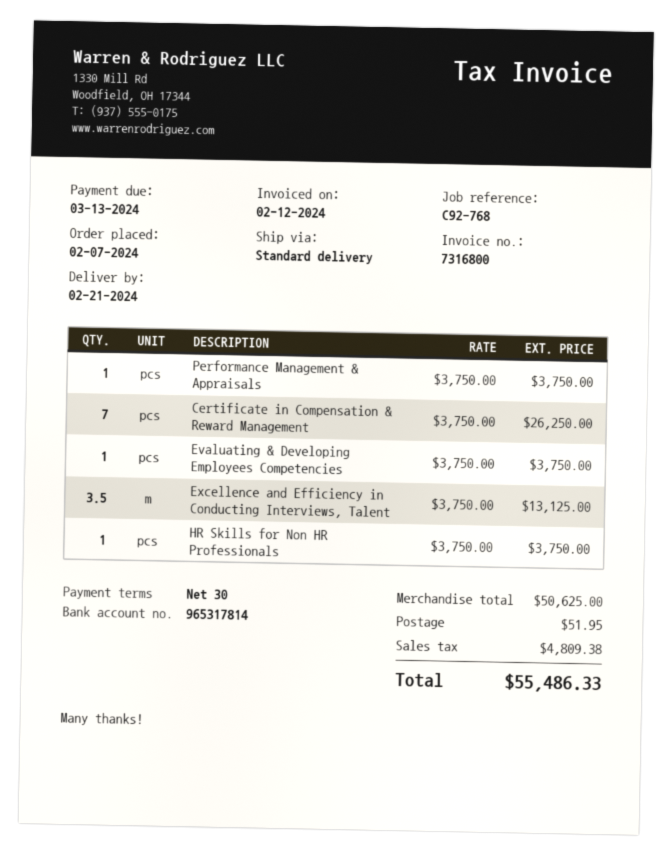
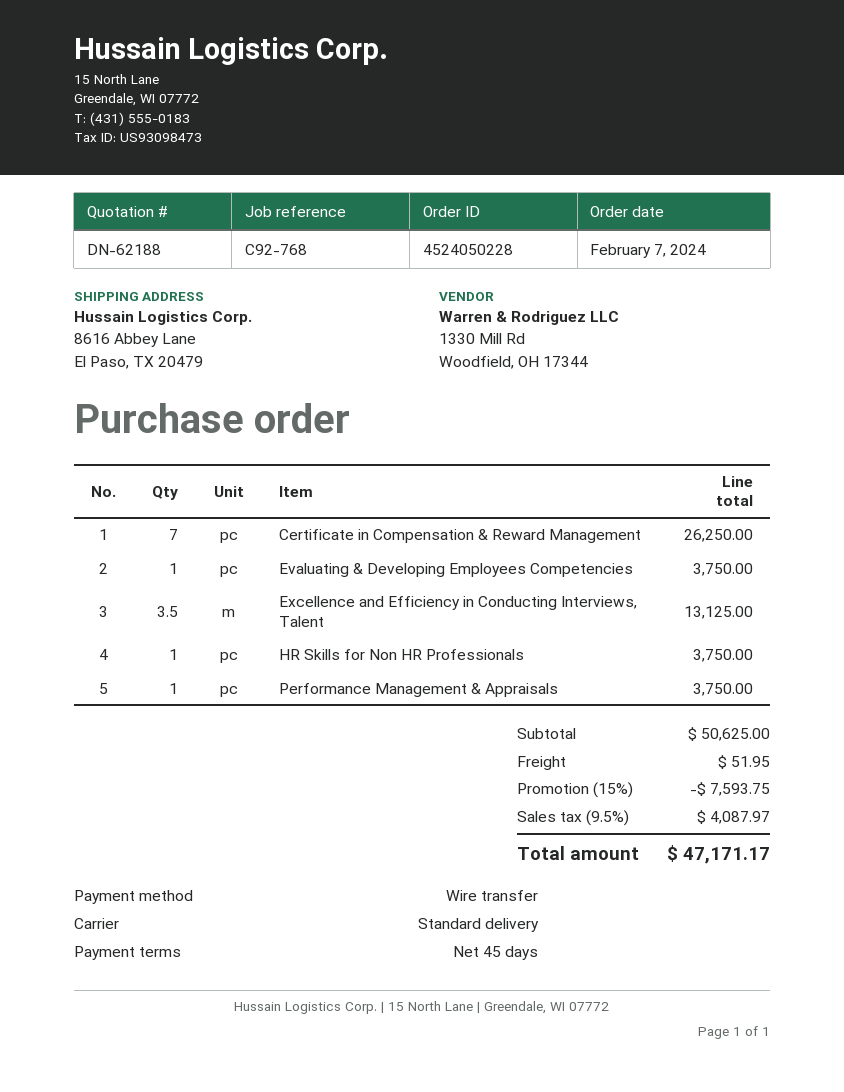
payment terms: 30 days -> 45 days
discount: none -> 15% = 7593.75
tax: 4809.38 -> 4087.97
total: 55486.33 -> 47171.17

